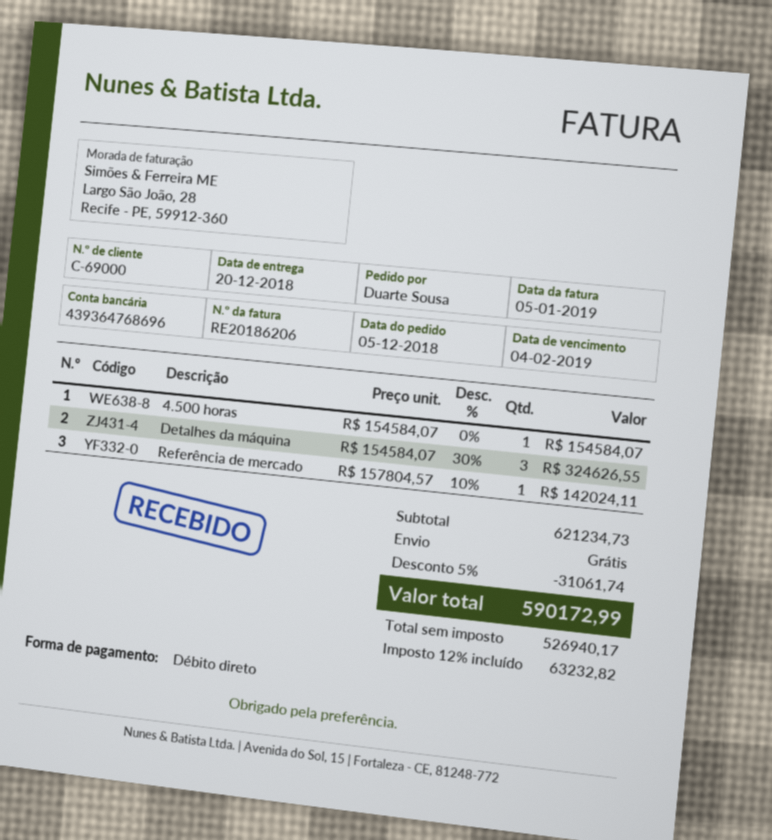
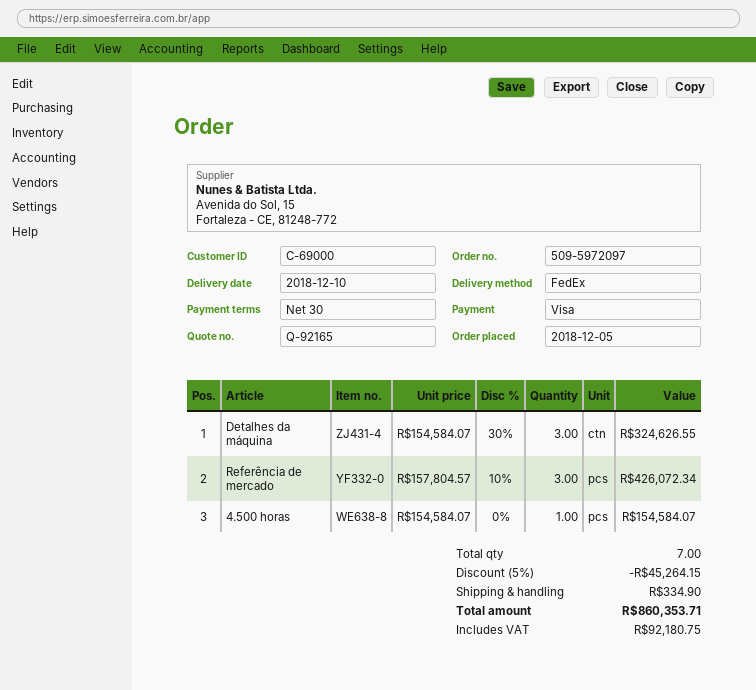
delivery date: 2018-12-20 -> 2018-12-10
payment method: direct debit -> Visa
Referência de mercado: 1 x 157804.57 - 10% = 142024.11 -> 3 x 157804.57 - 10% = 426072.34
discount: 5% = 31061.74 -> 5% = 45264.15
shipping: 0.00 -> 334.90
tax: 63232.82 -> 92180.75
total: 590172.99 -> 860353.71

